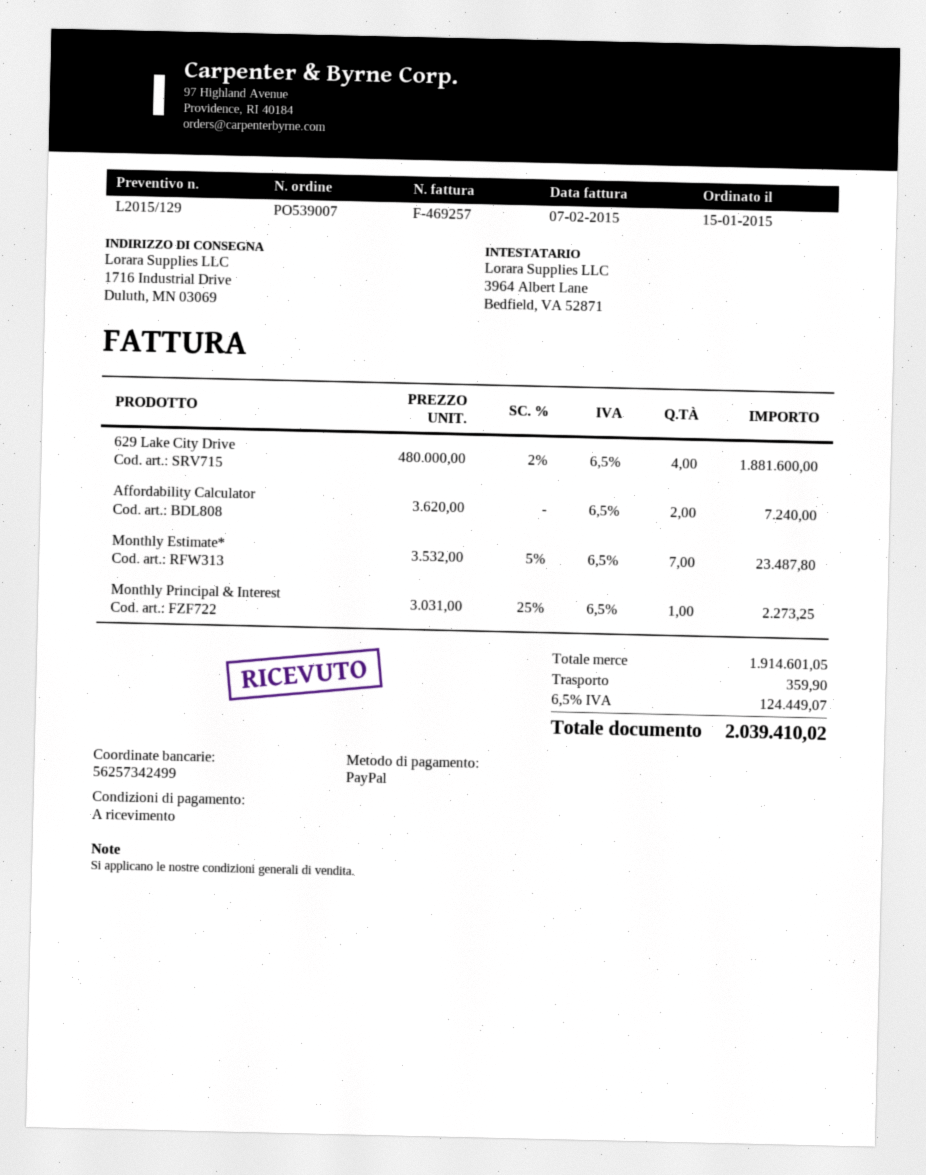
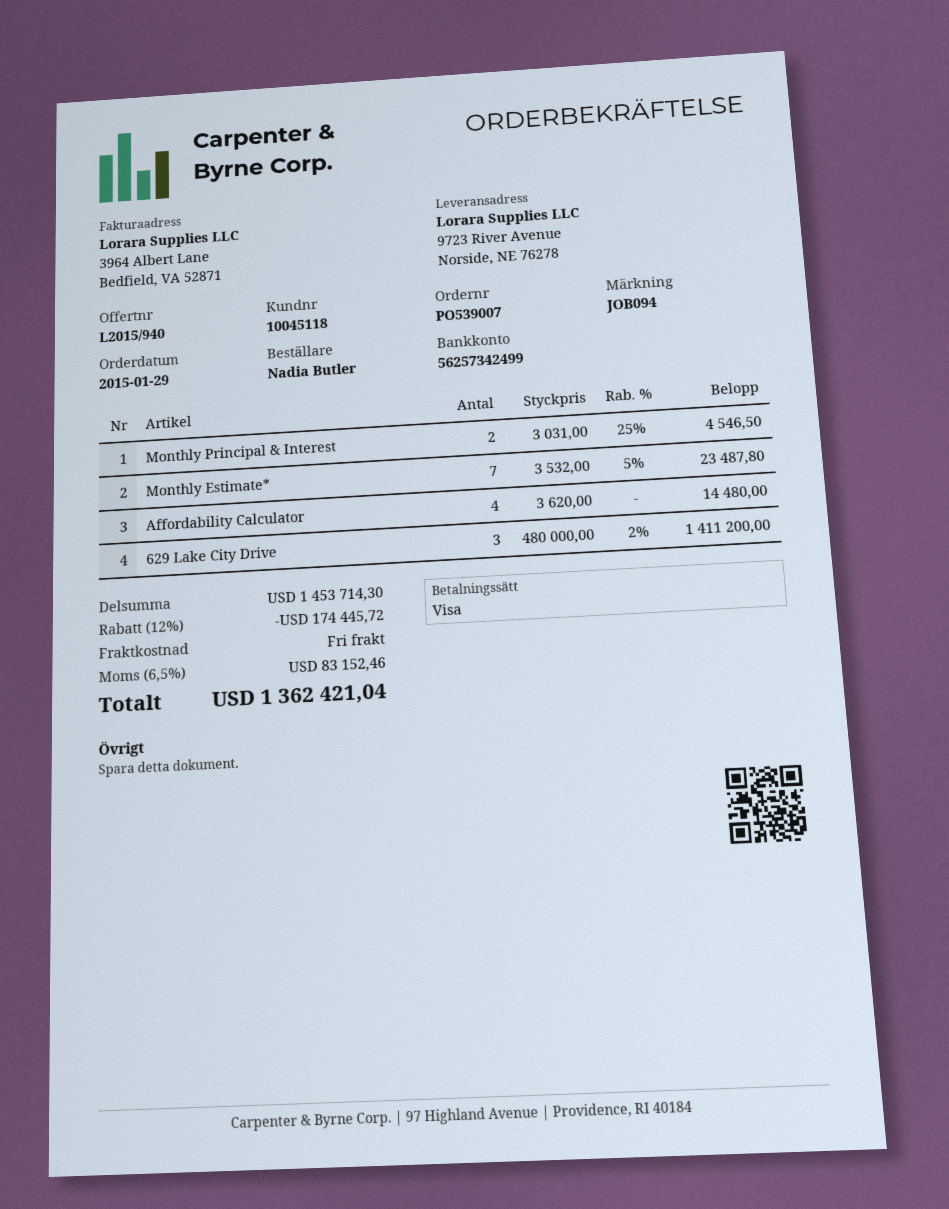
quote number: L2015/129 -> L2015/940
order date: 2015-01-15 -> 2015-01-29
payment method: PayPal -> Visa
ship to: 1716 Industrial Drive, Duluth, MN 03069 -> 9723 River Avenue, Norside, NE 76278
629 Lake City Drive: 4 x 480000.00 - 2% = 1881600.00 -> 3 x 480000.00 - 2% = 1411200.00
Affordability Calculator: 2 x 3620.00 = 7240.00 -> 4 x 3620.00 = 14480.00
Monthly Principal & Interest: 1 x 3031.00 - 25% = 2273.25 -> 2 x 3031.00 - 25% = 4546.50
subtotal: 1914601.05 -> 1453714.30
discount: none -> 12% = 174445.72
shipping: 359.90 -> 0.00
tax: 6.5% = 124449.07 -> 6.5% = 83152.46
total: 2039410.02 -> 1362421.04

